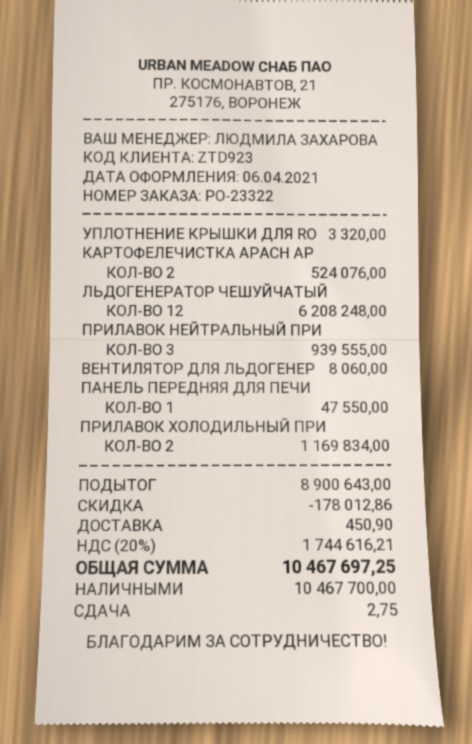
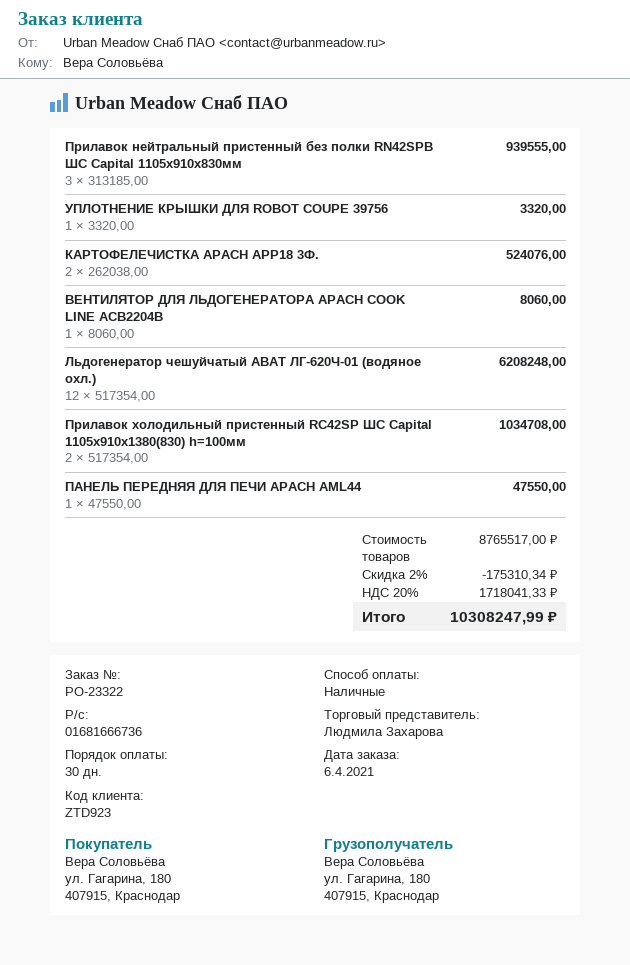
ПРИЛАВОК ХОЛОДИЛЬНЫЙ ПРИ: 2 for 1169834.00 -> 2 for 1034708.00
subtotal: 8900643.00 -> 8765517.00
discount: 178012.86 -> 175310.34
shipping: 450.90 -> none
tax: 20% = 1744616.21 -> 20% = 1718041.33
total: 10467697.25 -> 10308247.99

